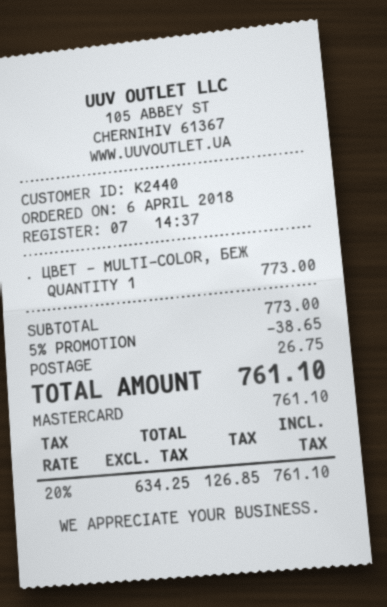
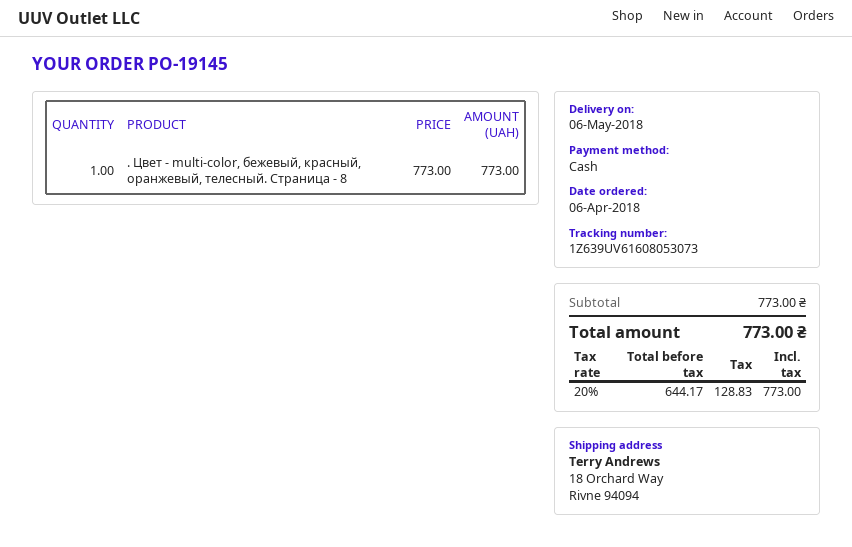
payment method: Mastercard -> cash
discount: 5% = 38.65 -> none
shipping: 26.75 -> none
net: 634.25 -> 644.17
tax: 20% = 126.85 -> 20% = 128.83
total: 761.10 -> 773.00

